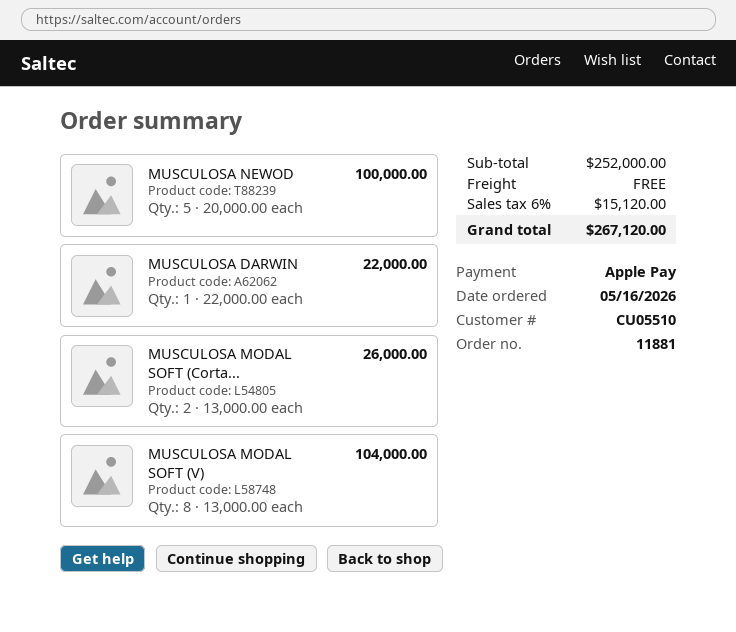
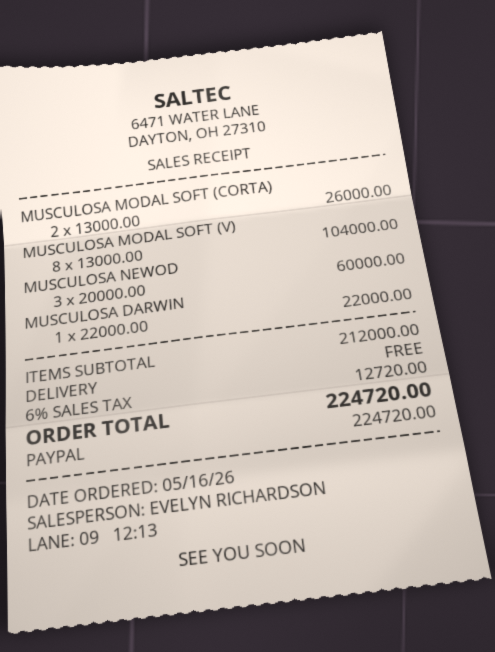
payment method: Apple Pay -> PayPal
MUSCULOSA NEWOD: 5 x 20000.00 = 100000.00 -> 3 x 20000.00 = 60000.00
subtotal: 252000.00 -> 212000.00
tax: 6% = 15120.00 -> 6% = 12720.00
total: 267120.00 -> 224720.00

